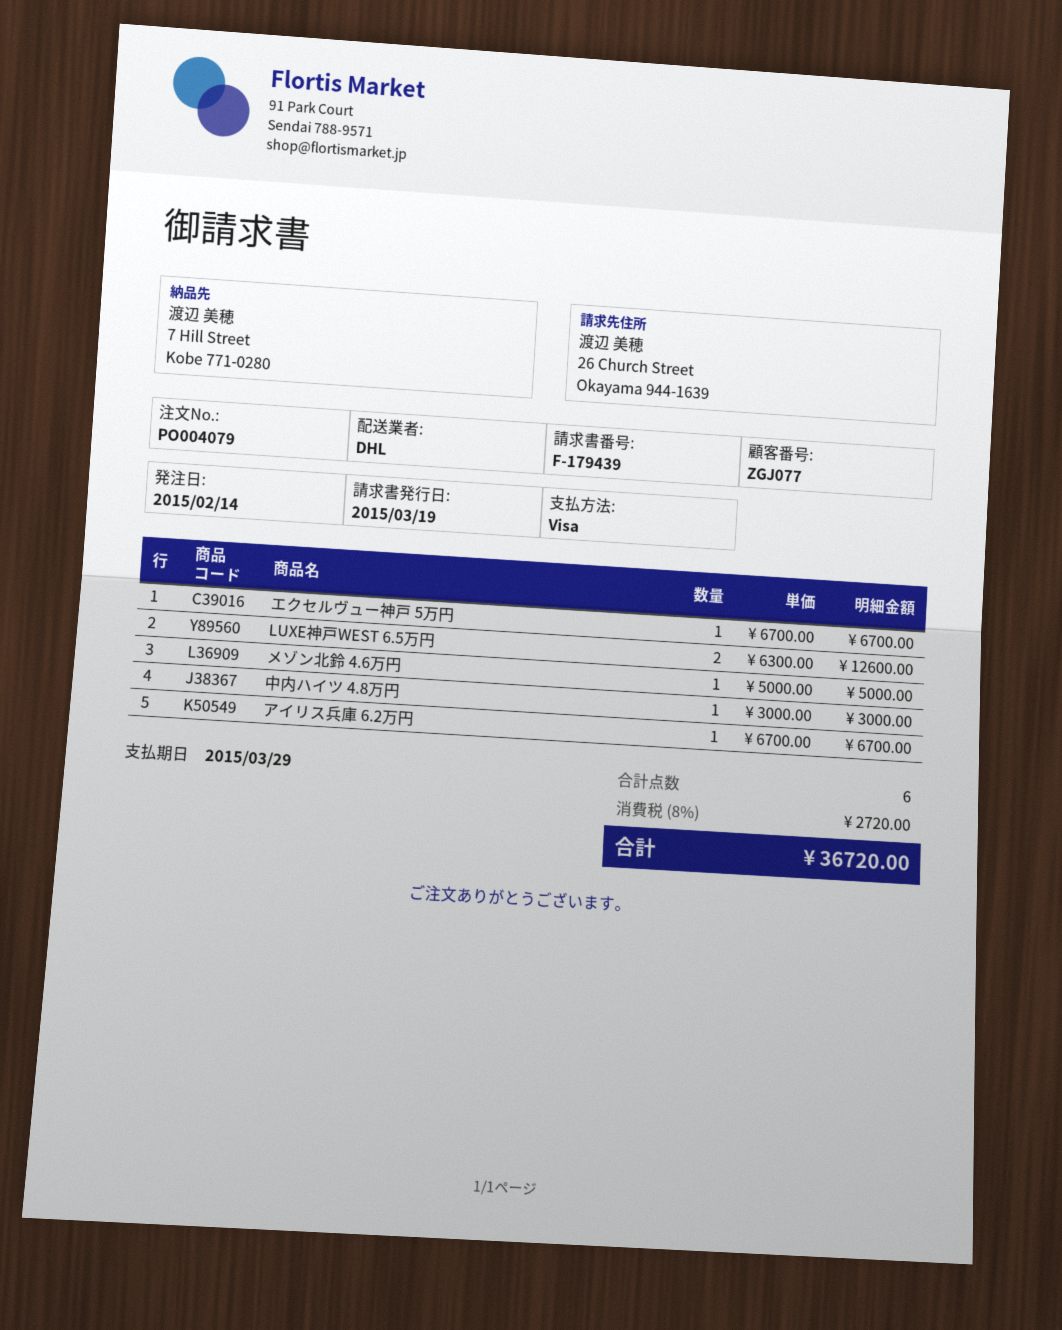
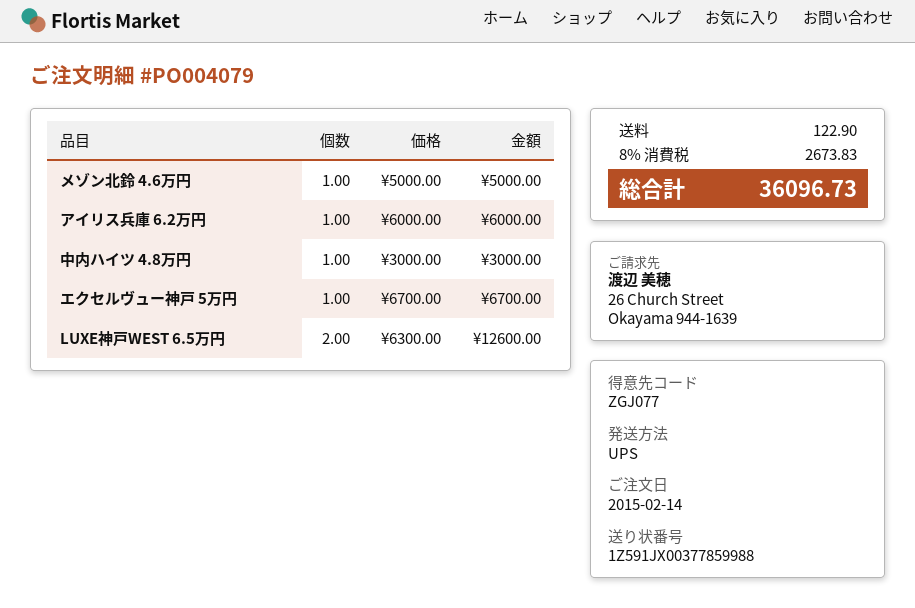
shipping method: DHL -> UPS
アイリス兵庫 6.2万円: 1 x 6700.00 = 6700.00 -> 1 x 6000.00 = 6000.00
shipping: none -> 122.90
tax: 8% = 2720.00 -> 8% = 2673.83
total: 36720.00 -> 36096.73

